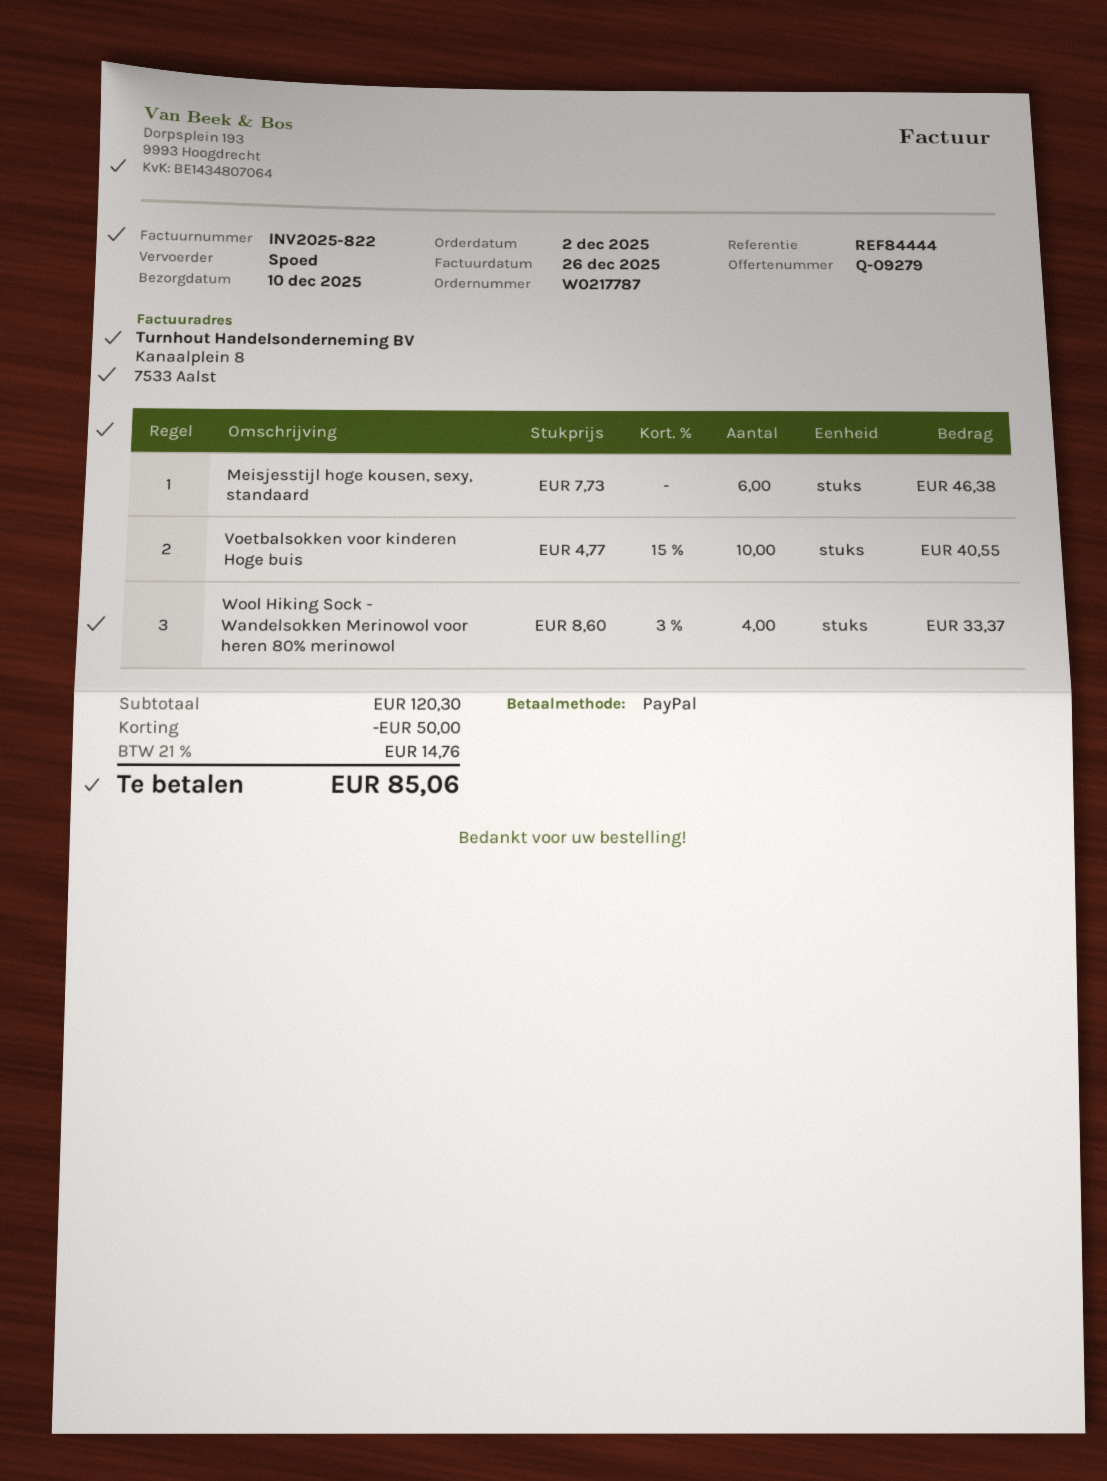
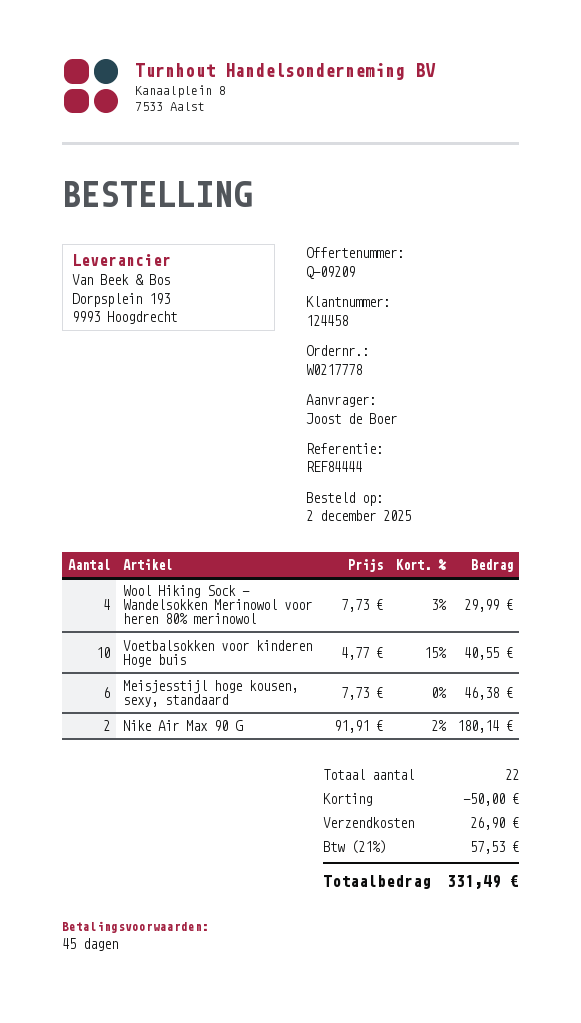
quote number: Q-09279 -> Q-09209
order number: W0217787 -> W0217778
Wool Hiking Sock - Wandelsokken Merinowol voor heren 80% merinowol: 4 x 8.60 - 3% = 33.37 -> 4 x 7.73 - 3% = 29.99
Nike Air Max 90 G: none -> 2 x 91.91 - 2% = 180.14
shipping: none -> 26.90
tax: 21% = 14.76 -> 21% = 57.53
total: 85.06 -> 331.49

